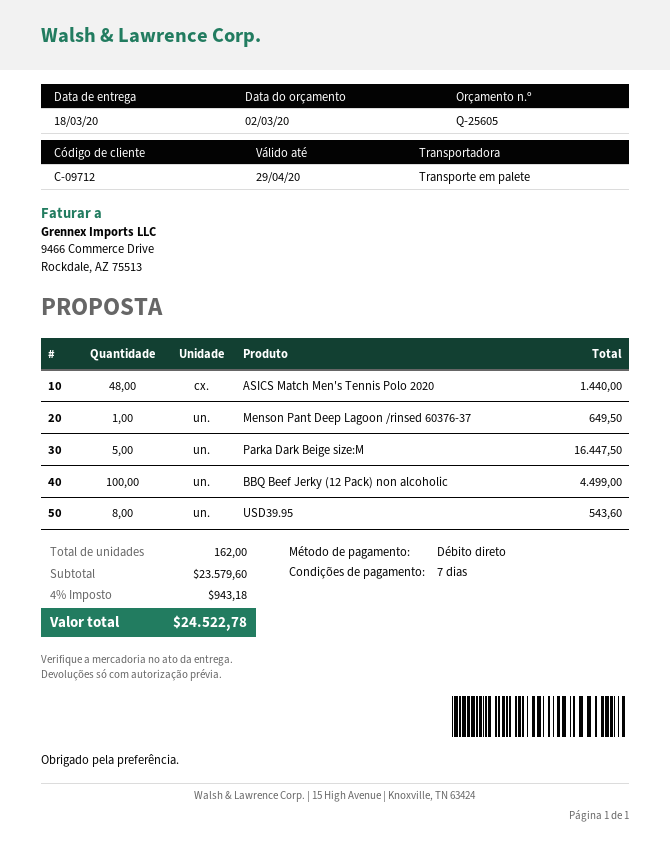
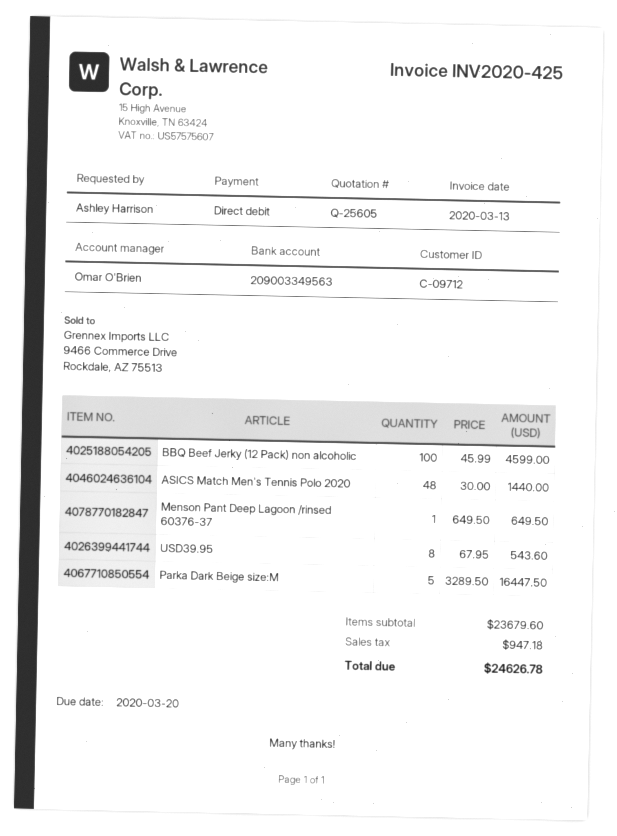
BBQ Beef Jerky (12 Pack) non alcoholic: 100 for 4499.00 -> 100 for 4599.00
subtotal: 23579.60 -> 23679.60
tax: 943.18 -> 947.18
total: 24522.78 -> 24626.78

